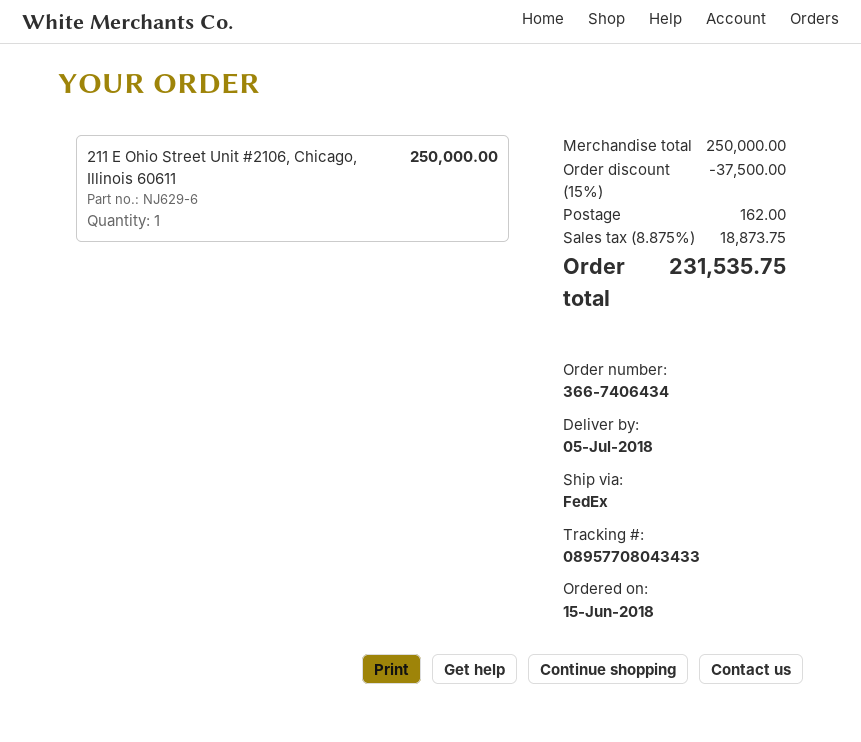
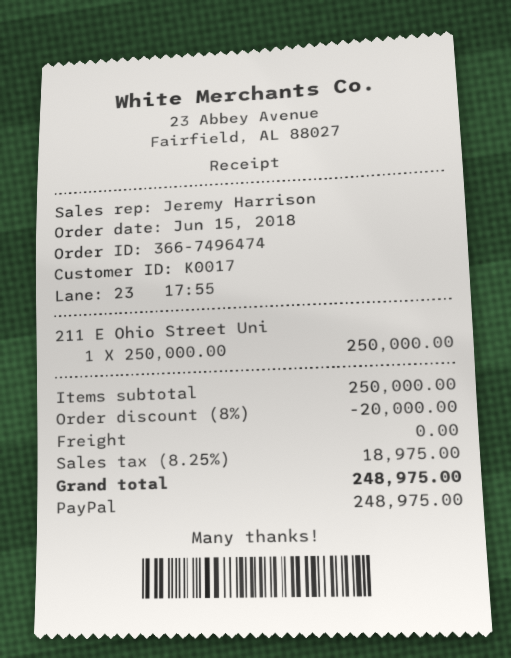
order number: 366-7406434 -> 366-7496474
discount: 15% = 37500.00 -> 8% = 20000.00
shipping: 162.00 -> 0.00
tax: 8.875% = 18873.75 -> 8.25% = 18975.00
total: 231535.75 -> 248975.00

